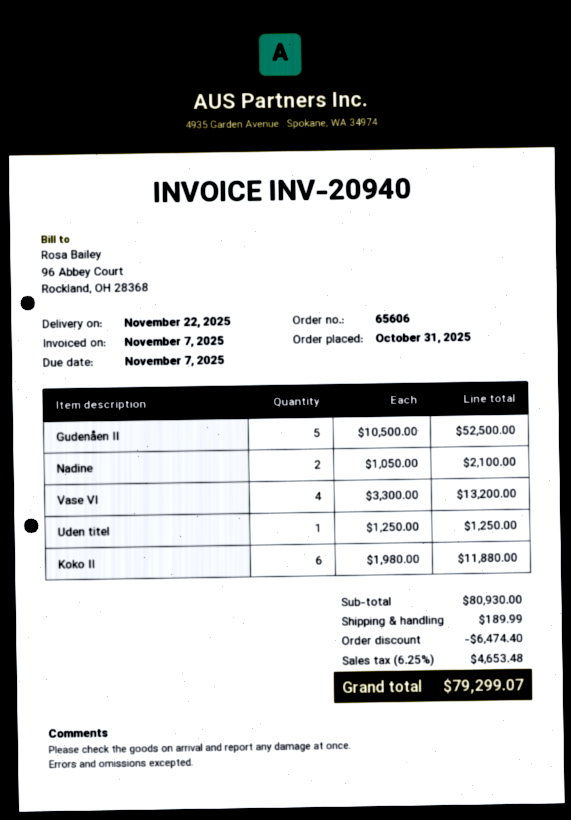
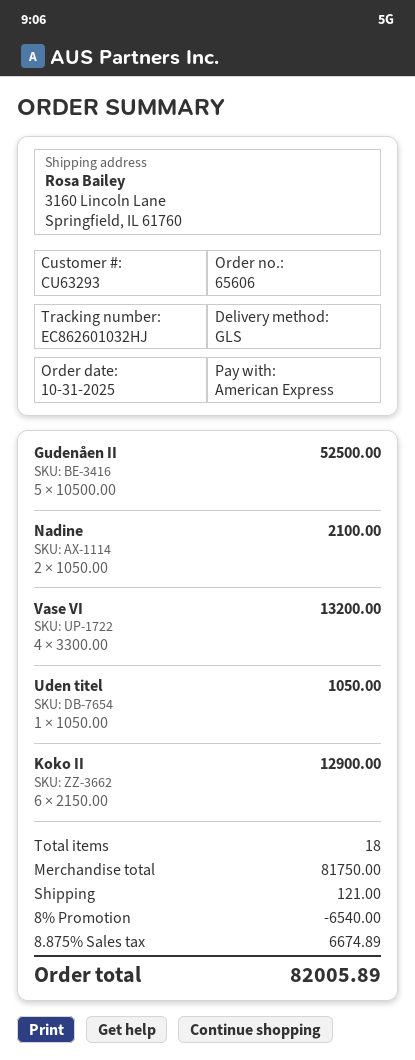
Uden titel: 1 x 1250.00 = 1250.00 -> 1 x 1050.00 = 1050.00
Koko II: 6 x 1980.00 = 11880.00 -> 6 x 2150.00 = 12900.00
subtotal: 80930.00 -> 81750.00
discount: 6474.40 -> 6540.00
shipping: 189.99 -> 121.00
tax: 6.25% = 4653.48 -> 8.875% = 6674.89
total: 79299.07 -> 82005.89

